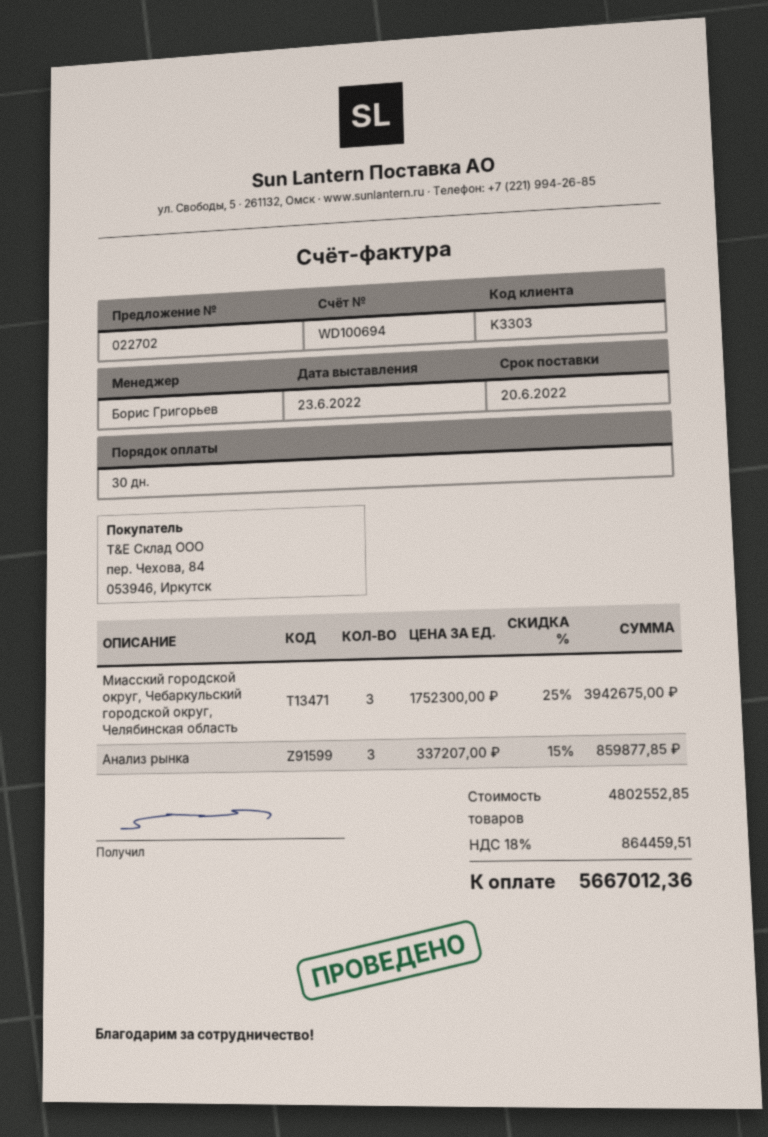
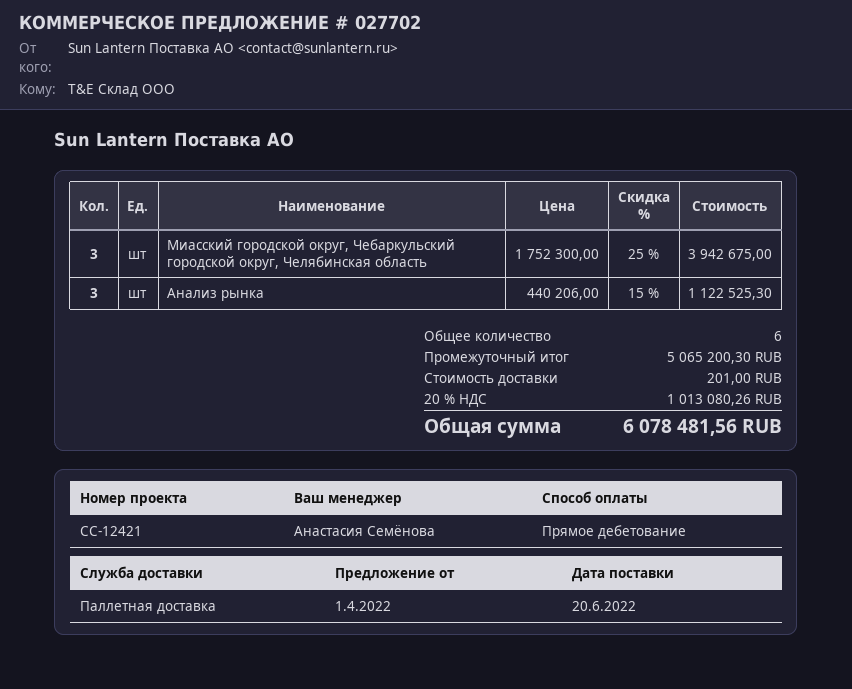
quote number: 022702 -> 027702
sales rep: Борис Григорьев -> Анастасия Семёнова
Анализ рынка: 3 x 337207.00 - 15% = 859877.85 -> 3 x 440206.00 - 15% = 1122525.30
subtotal: 4802552.85 -> 5065200.30
shipping: none -> 201.00
tax: 18% = 864459.51 -> 20% = 1013080.26
total: 5667012.36 -> 6078481.56

